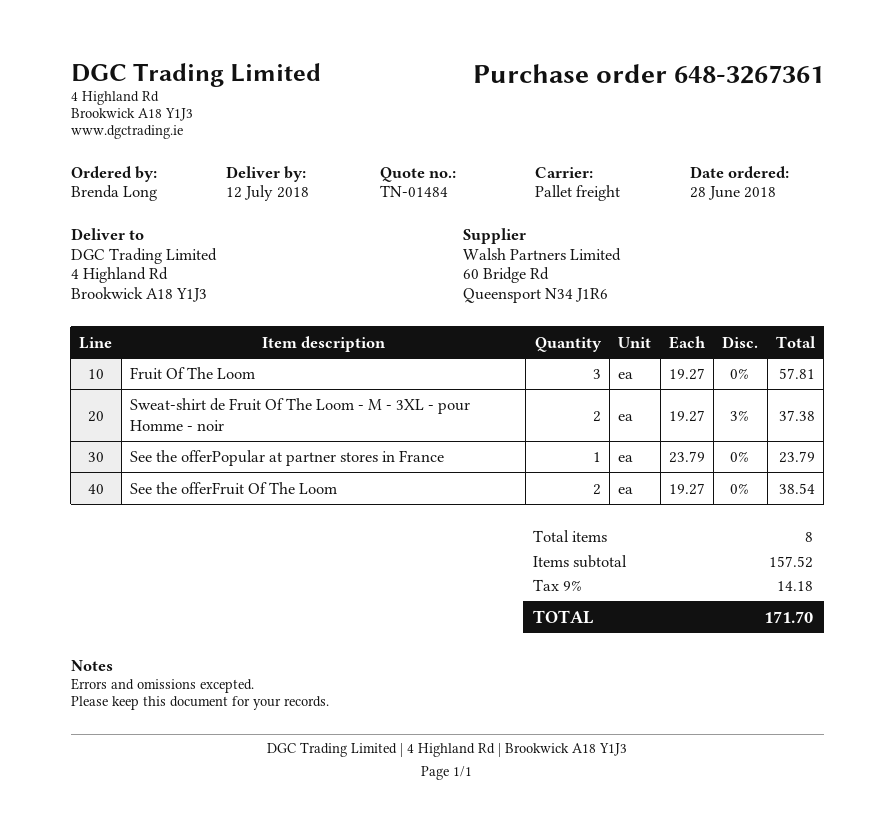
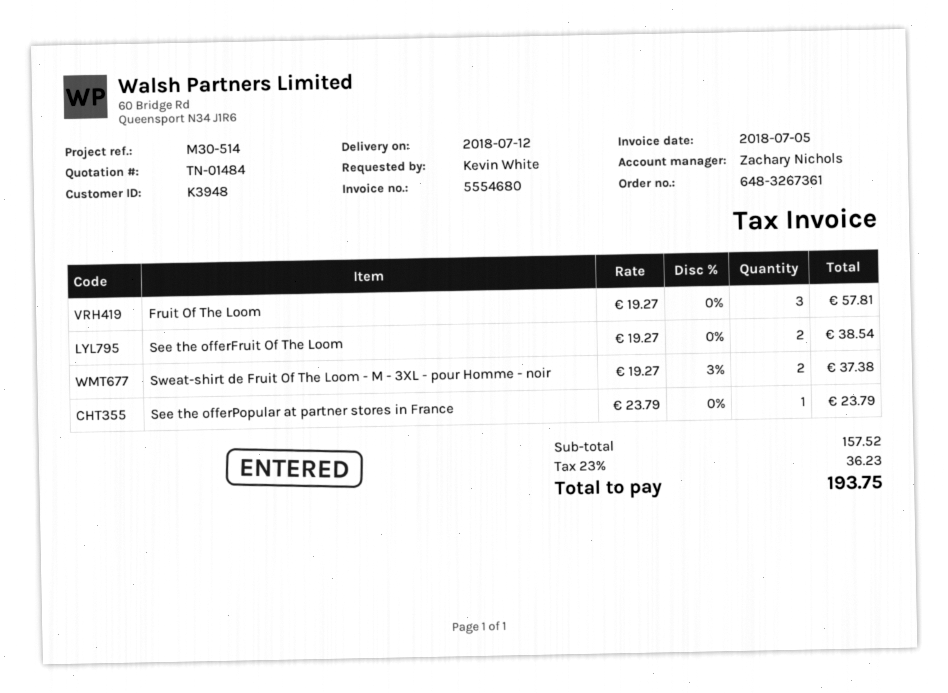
ordered by: Brenda Long -> Kevin White
tax: 9% = 14.18 -> 23% = 36.23
total: 171.70 -> 193.75

